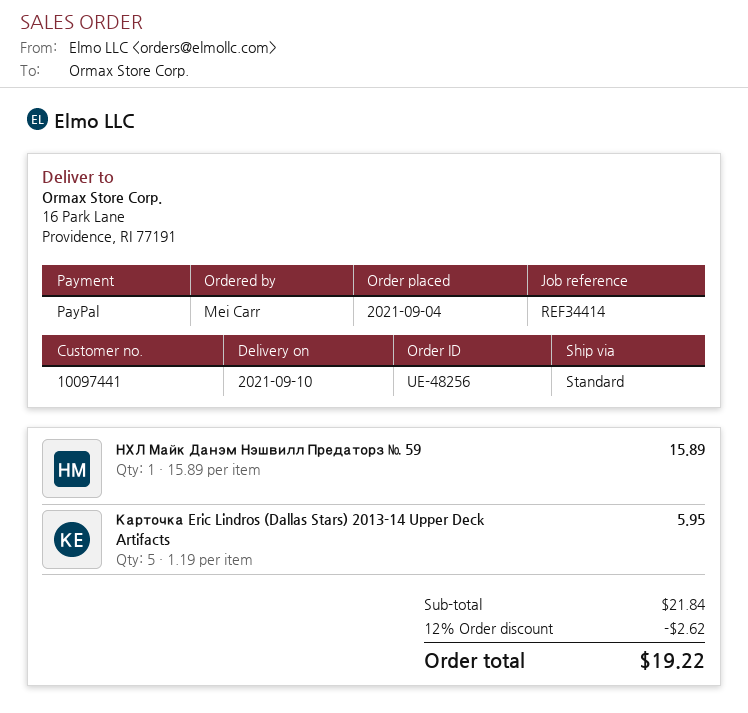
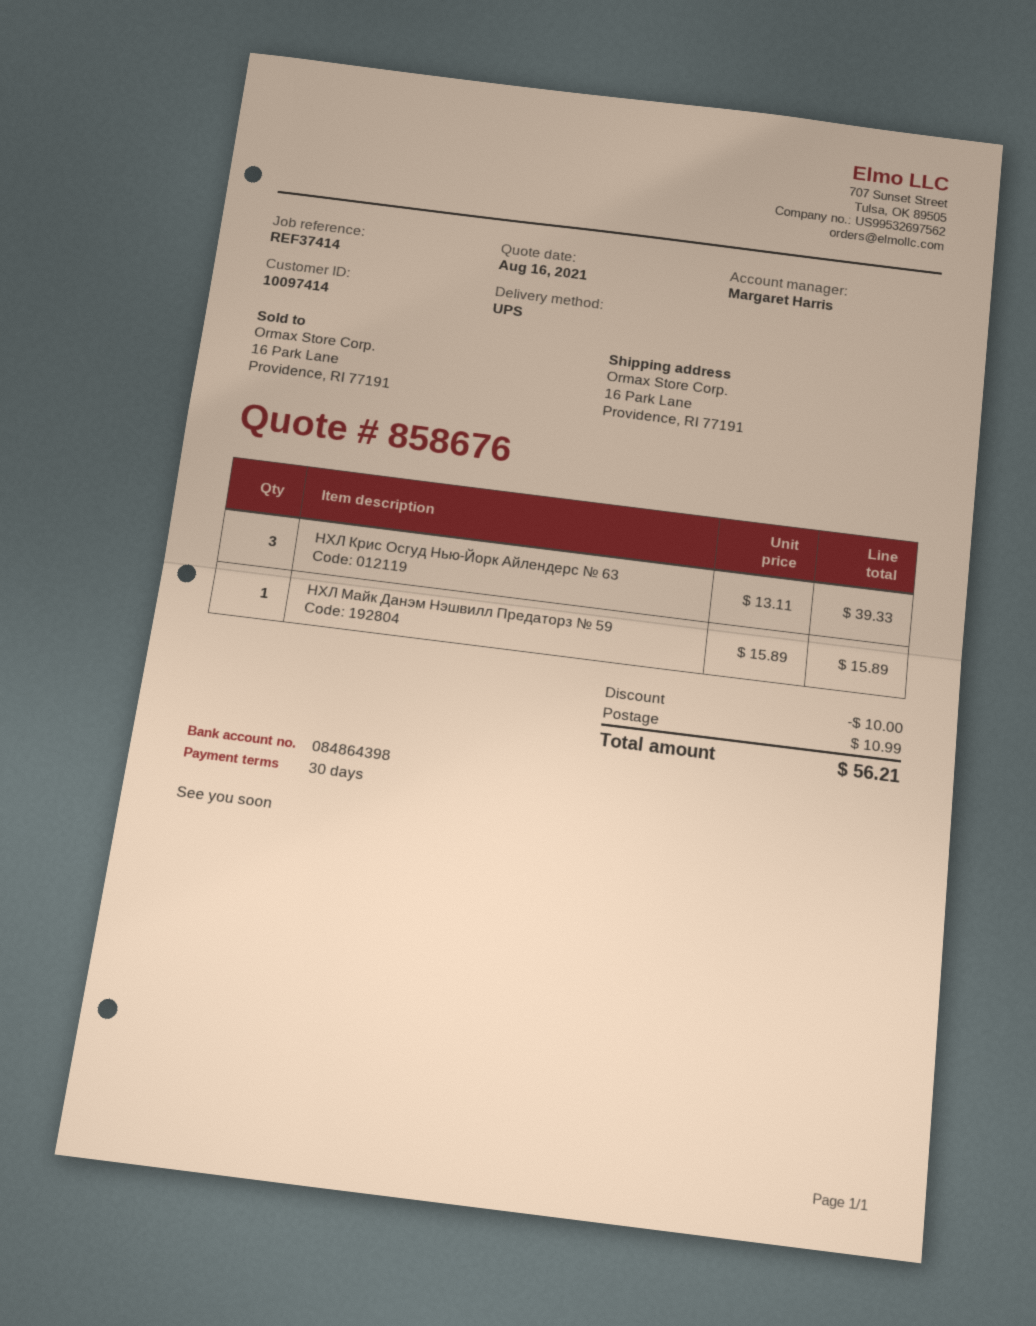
customer number: 10097441 -> 10097414
reference: REF34414 -> REF37414
shipping method: standard -> UPS
Карточка Eric Lindros (Dallas Stars) 2013-14 Upper Deck Artifacts: 5 x 1.19 = 5.95 -> none
НХЛ Крис Осгуд Нью-Йорк Айлендерс № 63: none -> 3 x 13.11 = 39.33
discount: 2.62 -> 10.00
shipping: none -> 10.99
total: 19.22 -> 56.21

